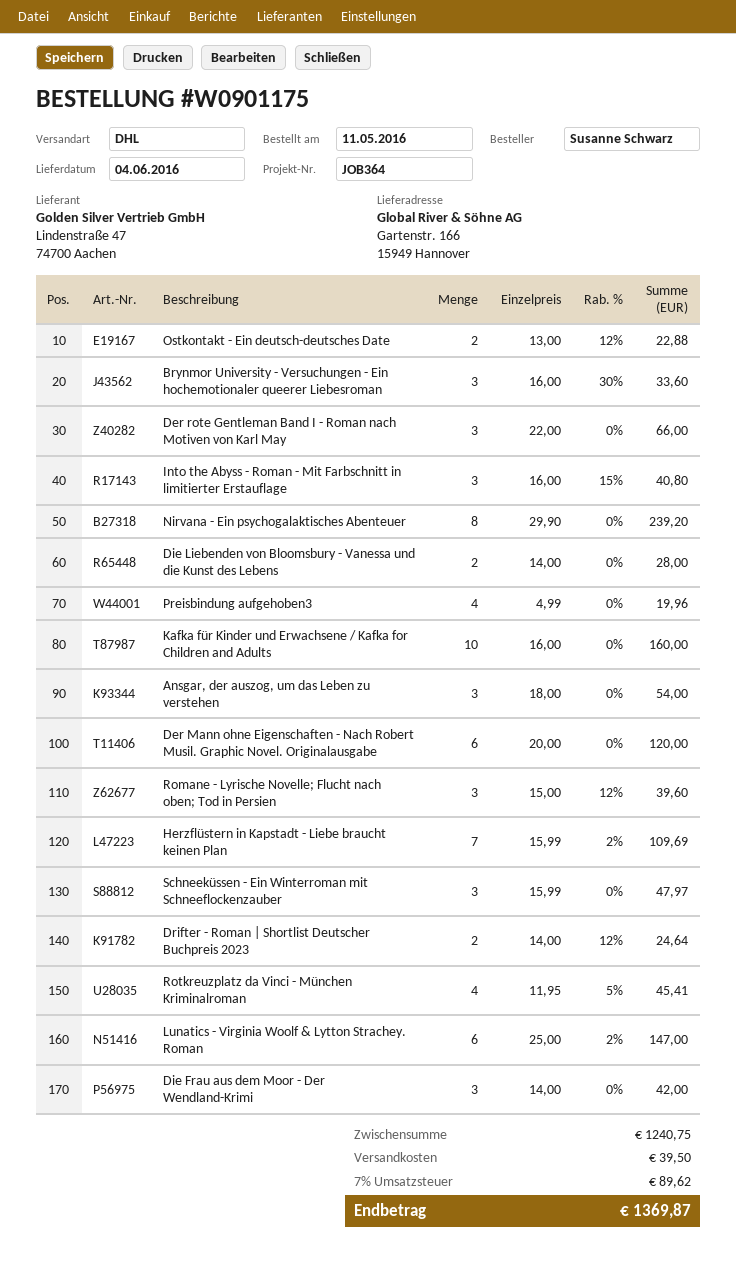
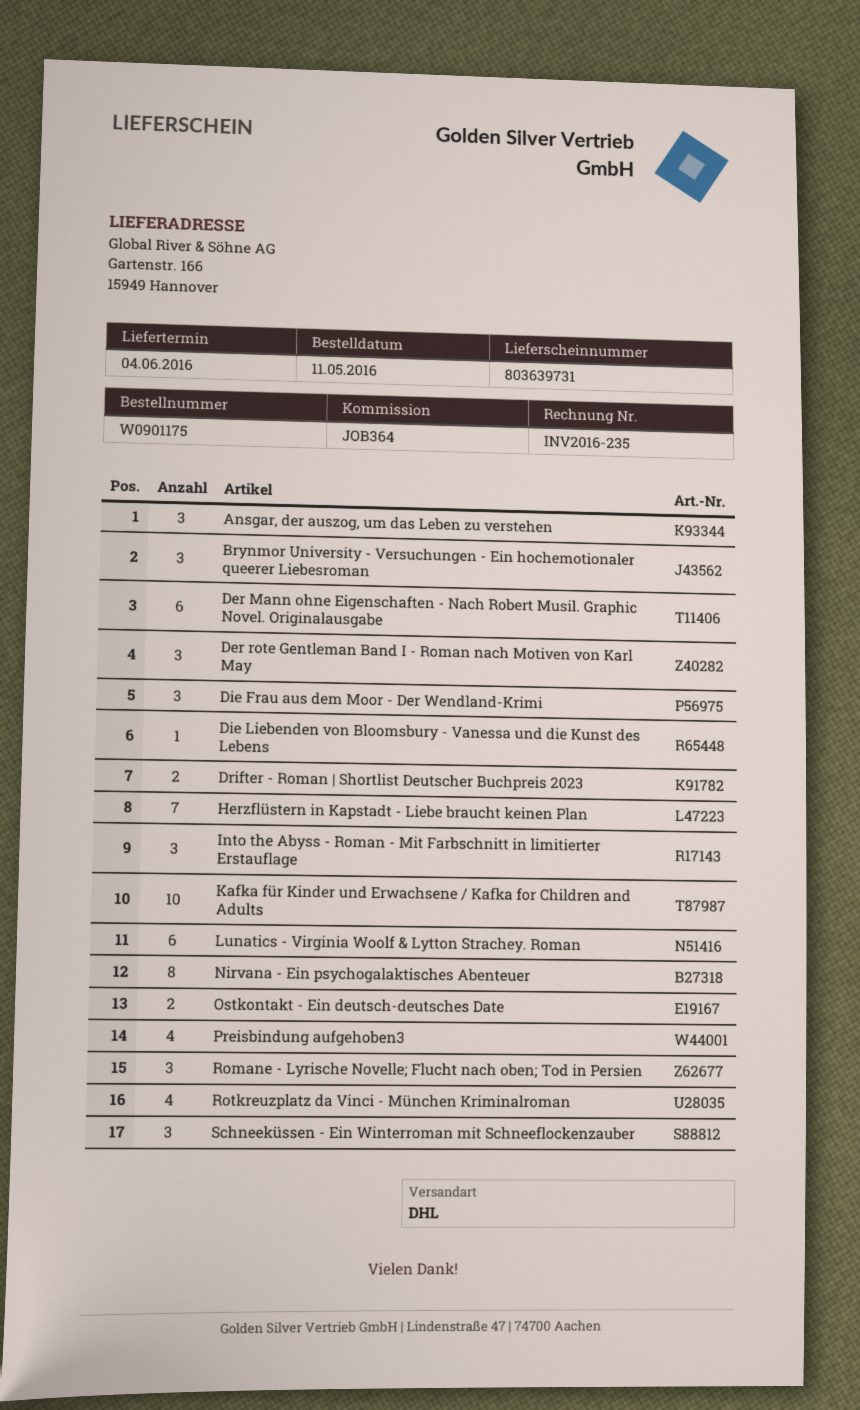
Die Liebenden von Bloomsbury - Vanessa und die Kunst des Lebens: 2 -> 1

